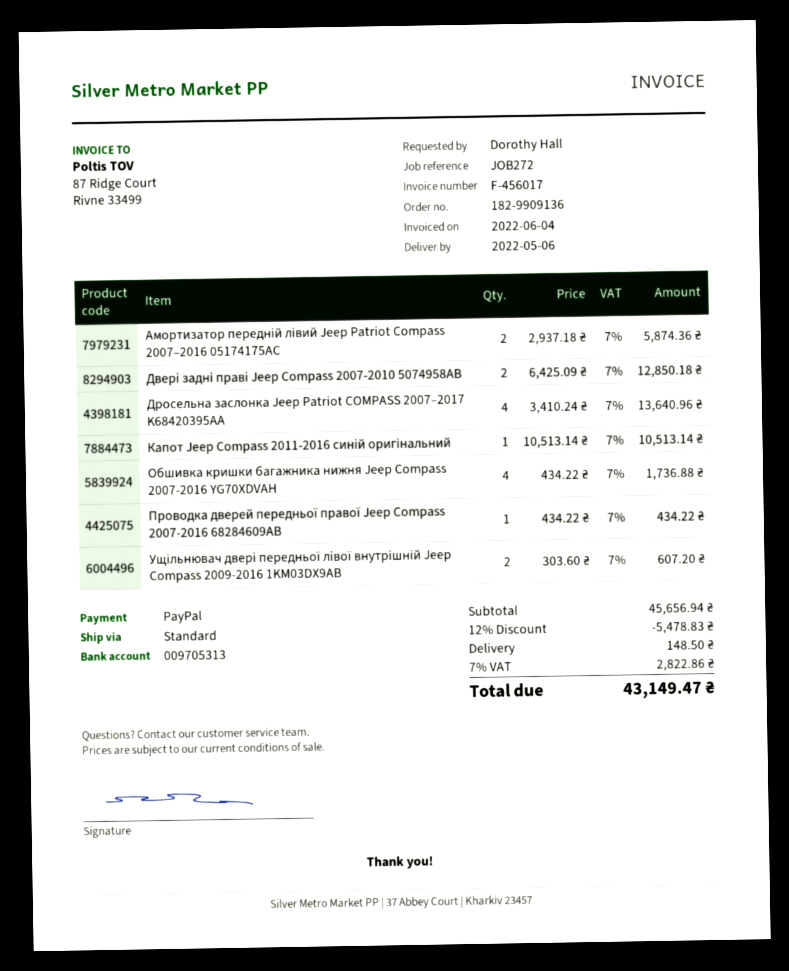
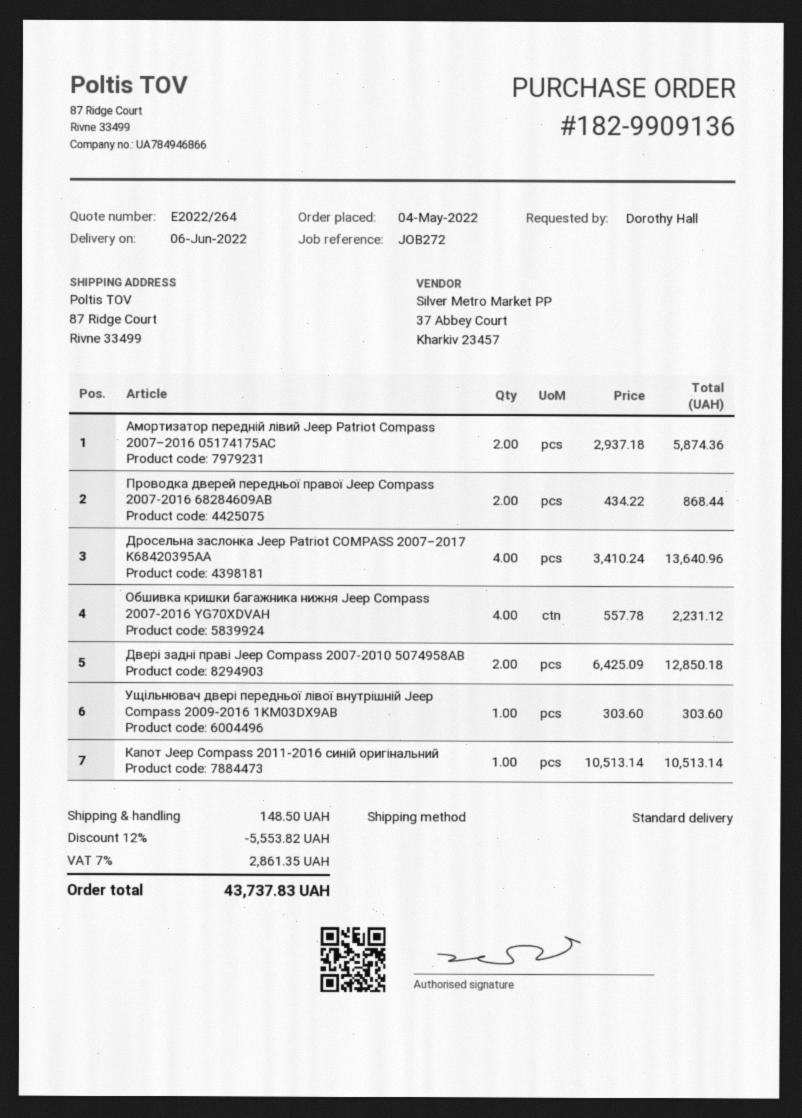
delivery date: 2022-05-06 -> 2022-06-06
Обшивка кришки багажника нижня Jeep Compass 2007-2016 YG70XDVAH: 4 x 434.22 = 1736.88 -> 4 x 557.78 = 2231.12
Проводка дверей передньої правої Jeep Compass 2007-2016 68284609AB: 1 x 434.22 = 434.22 -> 2 x 434.22 = 868.44
Ущільнювач двері передньої лівої внутрішній Jeep Compass 2009-2016 1KM03DX9AB: 2 x 303.60 = 607.20 -> 1 x 303.60 = 303.60
discount: 12% = 5478.83 -> 12% = 5553.82
tax: 7% = 2822.86 -> 7% = 2861.35
total: 43149.47 -> 43737.83

